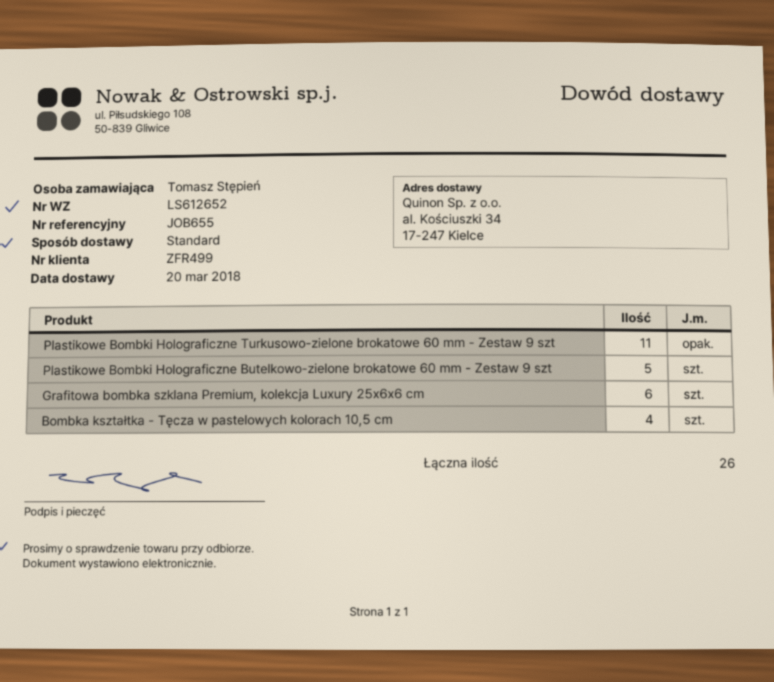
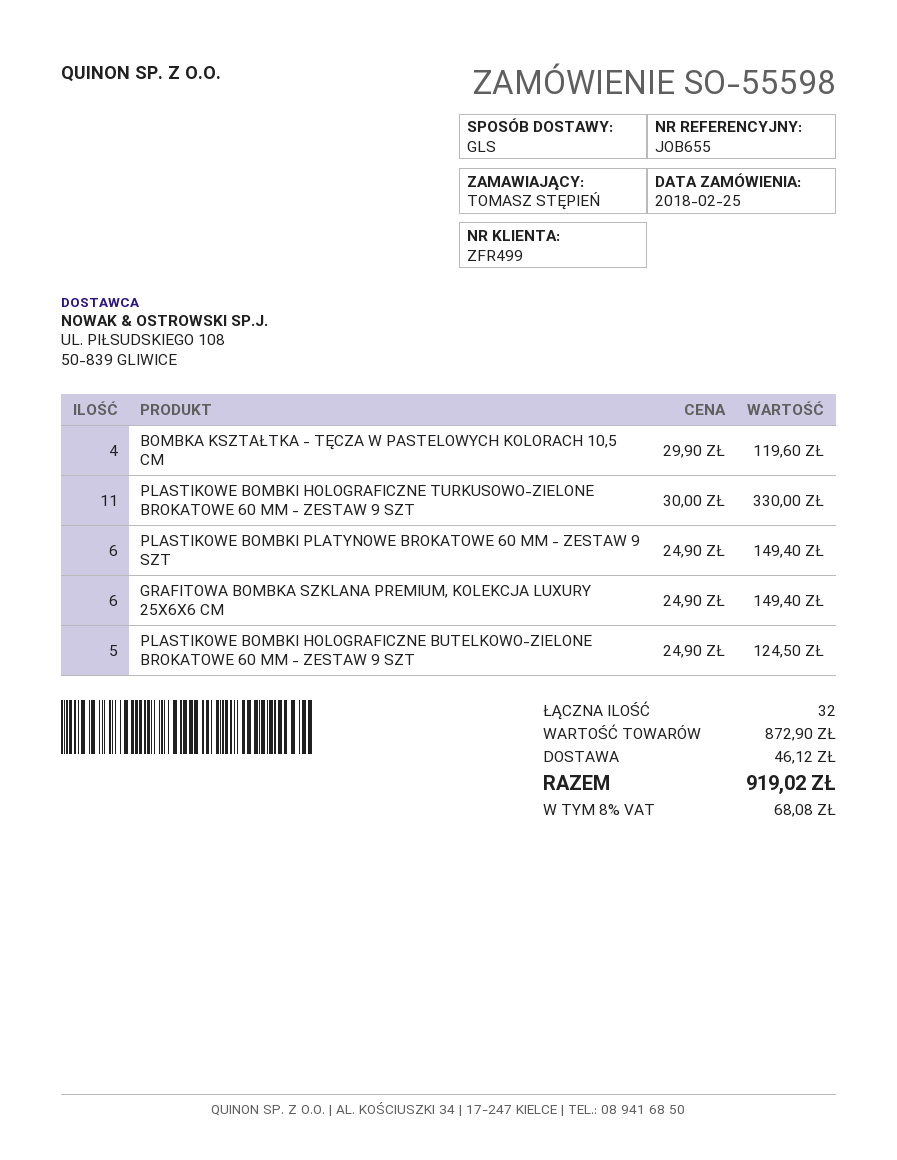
shipping method: standard -> GLS
PLASTIKOWE BOMBKI PLATYNOWE BROKATOWE 60 MM - ZESTAW 9 SZT: none -> 6
total quantity: 26 -> 32

